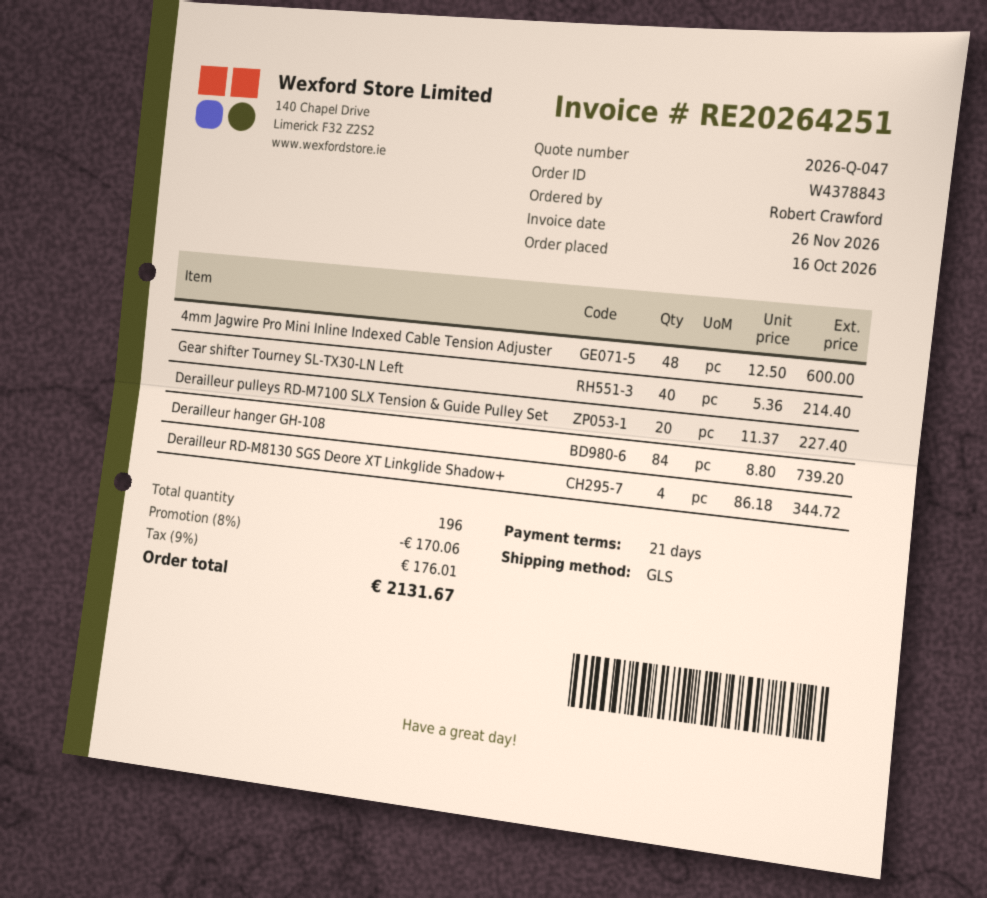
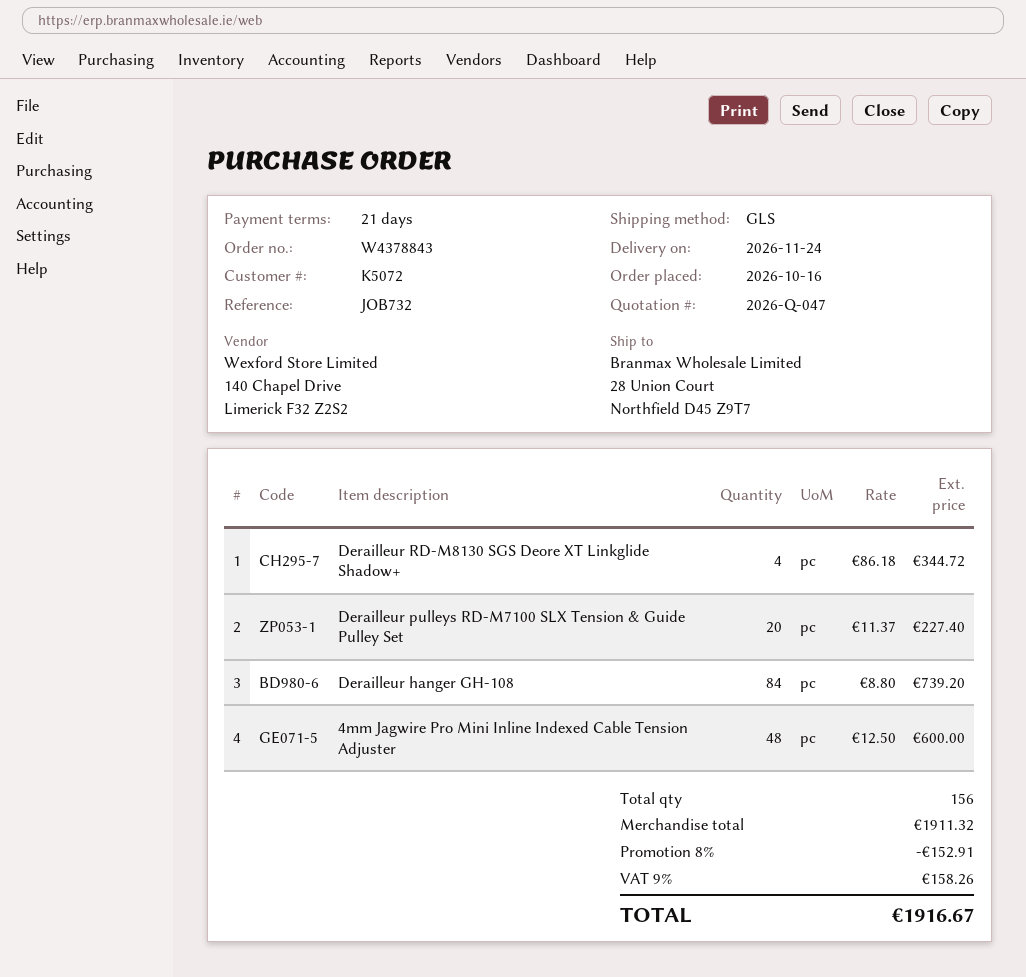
Gear shifter Tourney SL-TX30-LN Left: 40 x 5.36 = 214.40 -> none
total quantity: 196 -> 156
discount: 8% = 170.06 -> 8% = 152.91
tax: 9% = 176.01 -> 9% = 158.26
total: 2131.67 -> 1916.67

